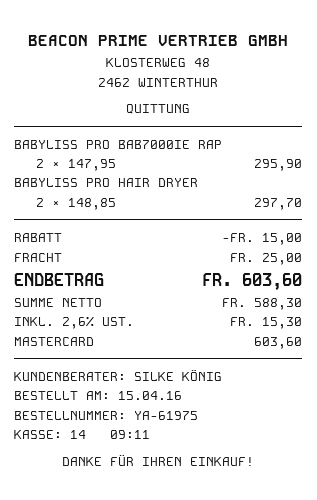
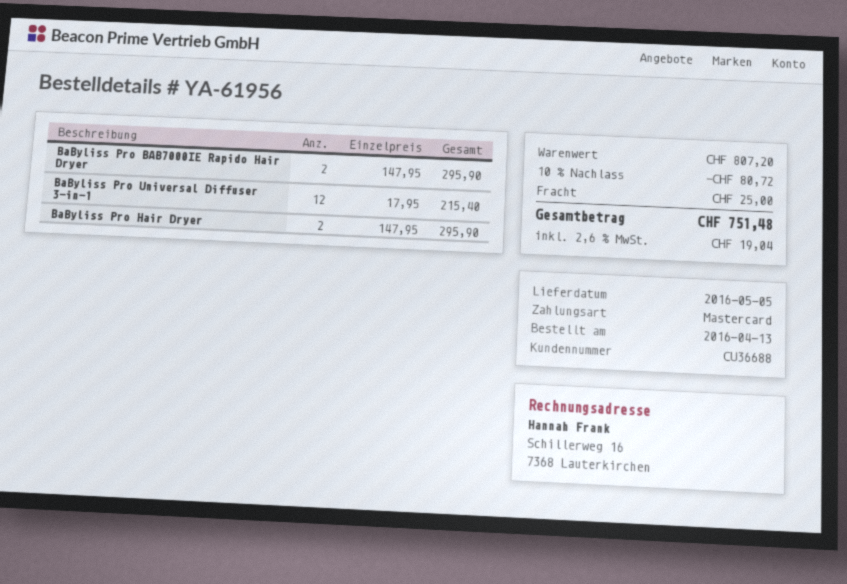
order number: YA-61975 -> YA-61956
order date: 2016-04-15 -> 2016-04-13
BABYLISS PRO HAIR DRYER: 2 x 148.85 = 297.70 -> 2 x 147.95 = 295.90
BaByliss Pro Universal Diffuser 3-in-1: none -> 12 x 17.95 = 215.40
discount: 15.00 -> 80.72
tax: 2.6% = 15.30 -> 2.6% = 19.04
total: 603.60 -> 751.48

